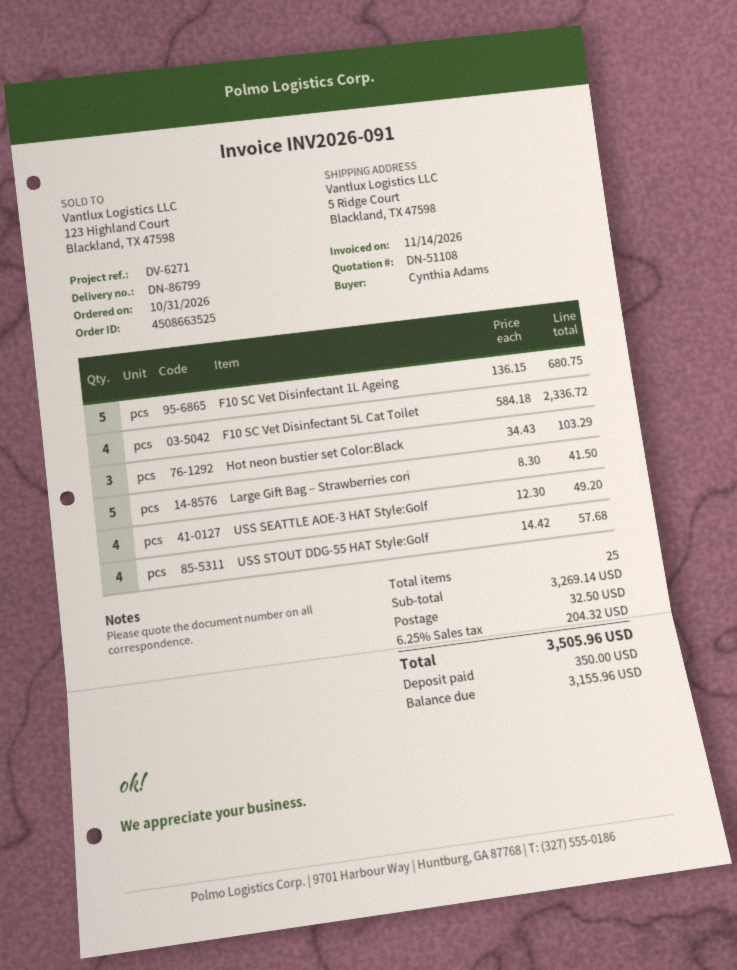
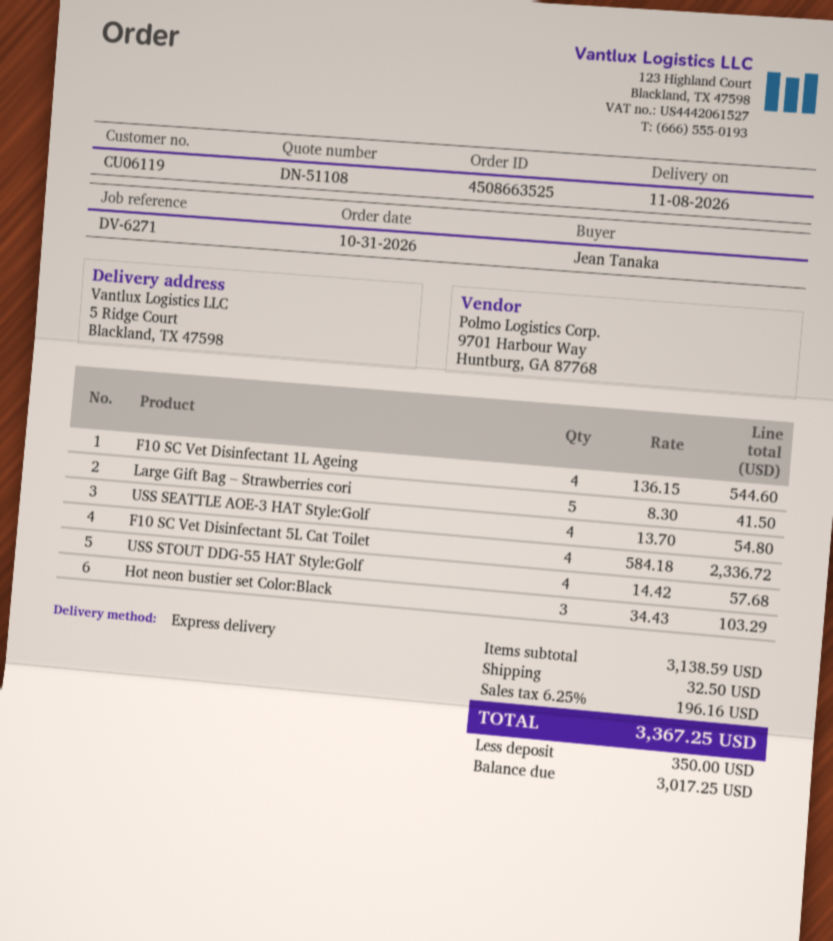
ordered by: Cynthia Adams -> Jean Tanaka
F10 SC Vet Disinfectant 1L Ageing: 5 x 136.15 = 680.75 -> 4 x 136.15 = 544.60
USS SEATTLE AOE-3 HAT Style:Golf: 4 x 12.30 = 49.20 -> 4 x 13.70 = 54.80
subtotal: 3269.14 -> 3138.59
tax: 6.25% = 204.32 -> 6.25% = 196.16
total: 3505.96 -> 3367.25
balance: 3155.96 -> 3017.25

